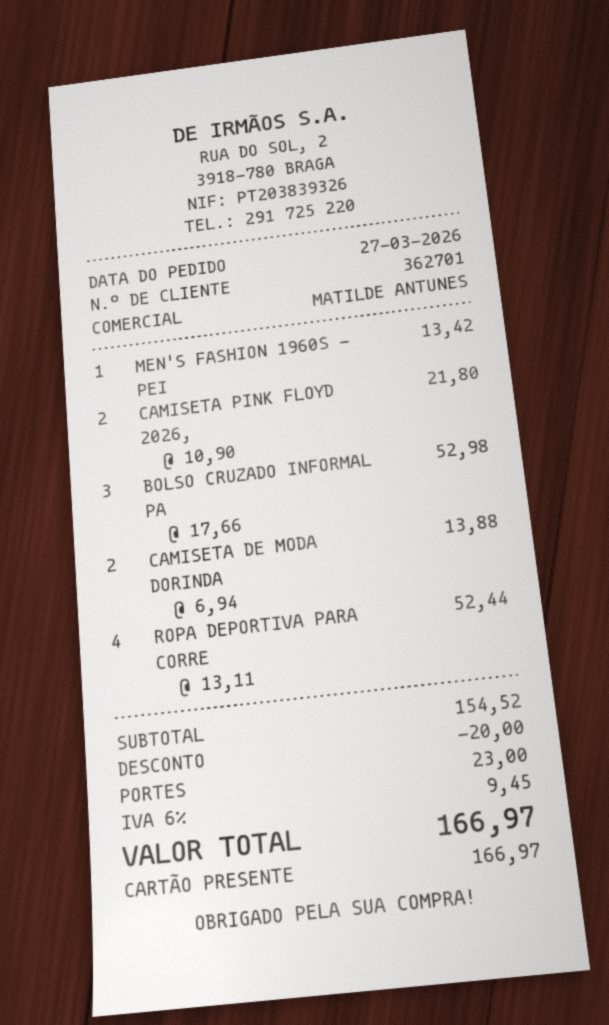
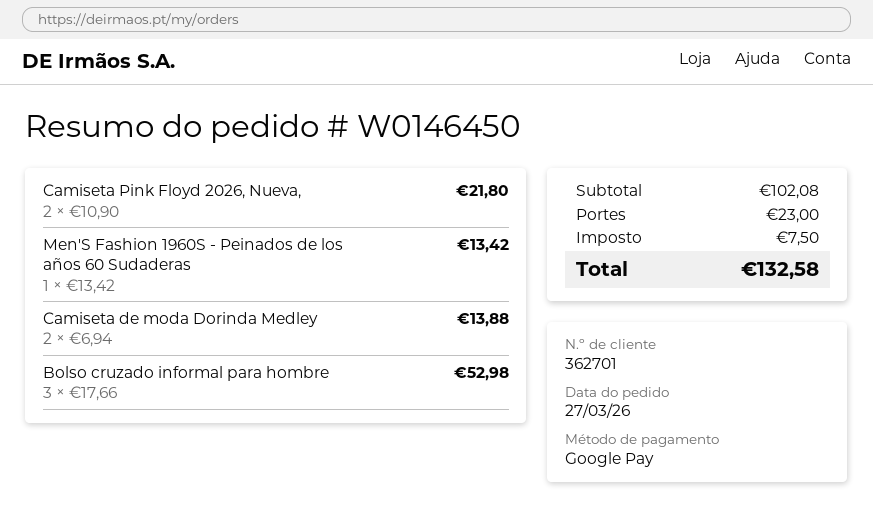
payment method: gift card -> Google Pay
ROPA DEPORTIVA PARA CORRE: 4 x 13.11 = 52.44 -> none
subtotal: 154.52 -> 102.08
discount: 20.00 -> none
tax: 9.45 -> 7.50
total: 166.97 -> 132.58

